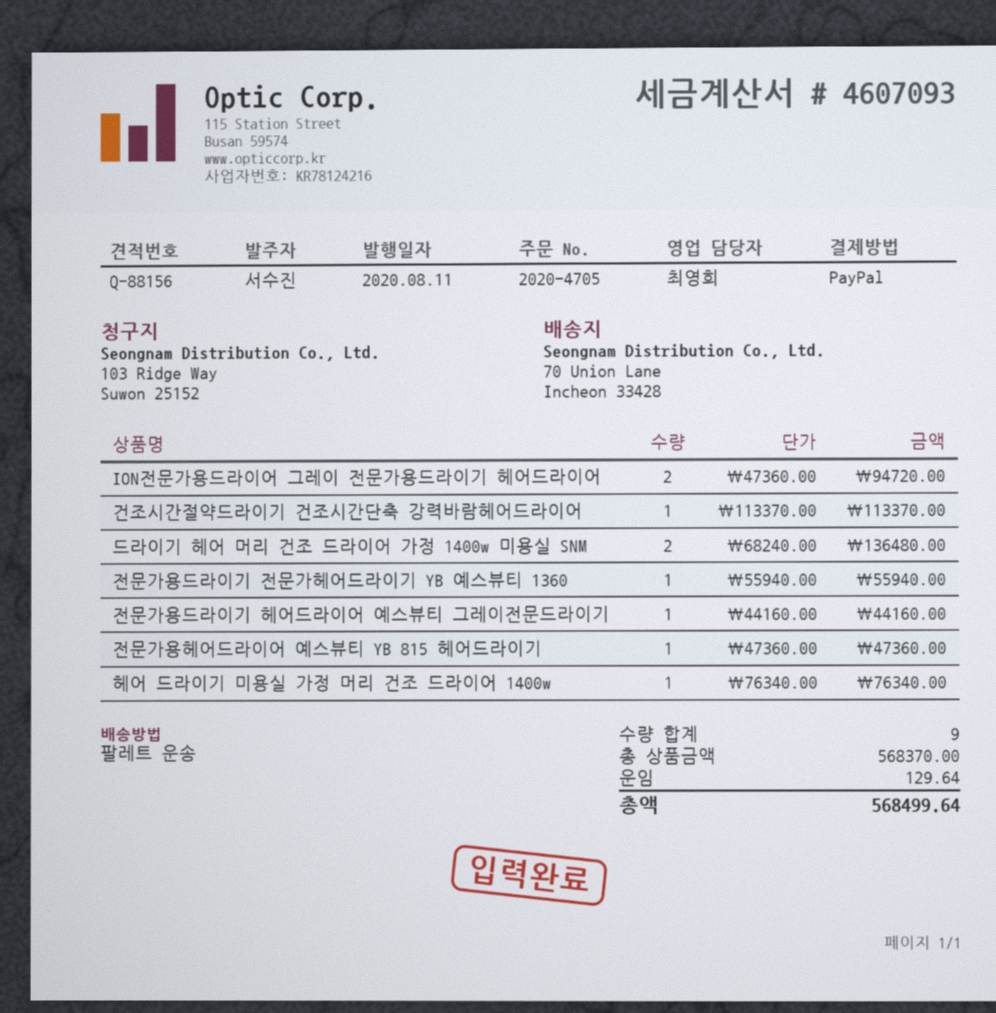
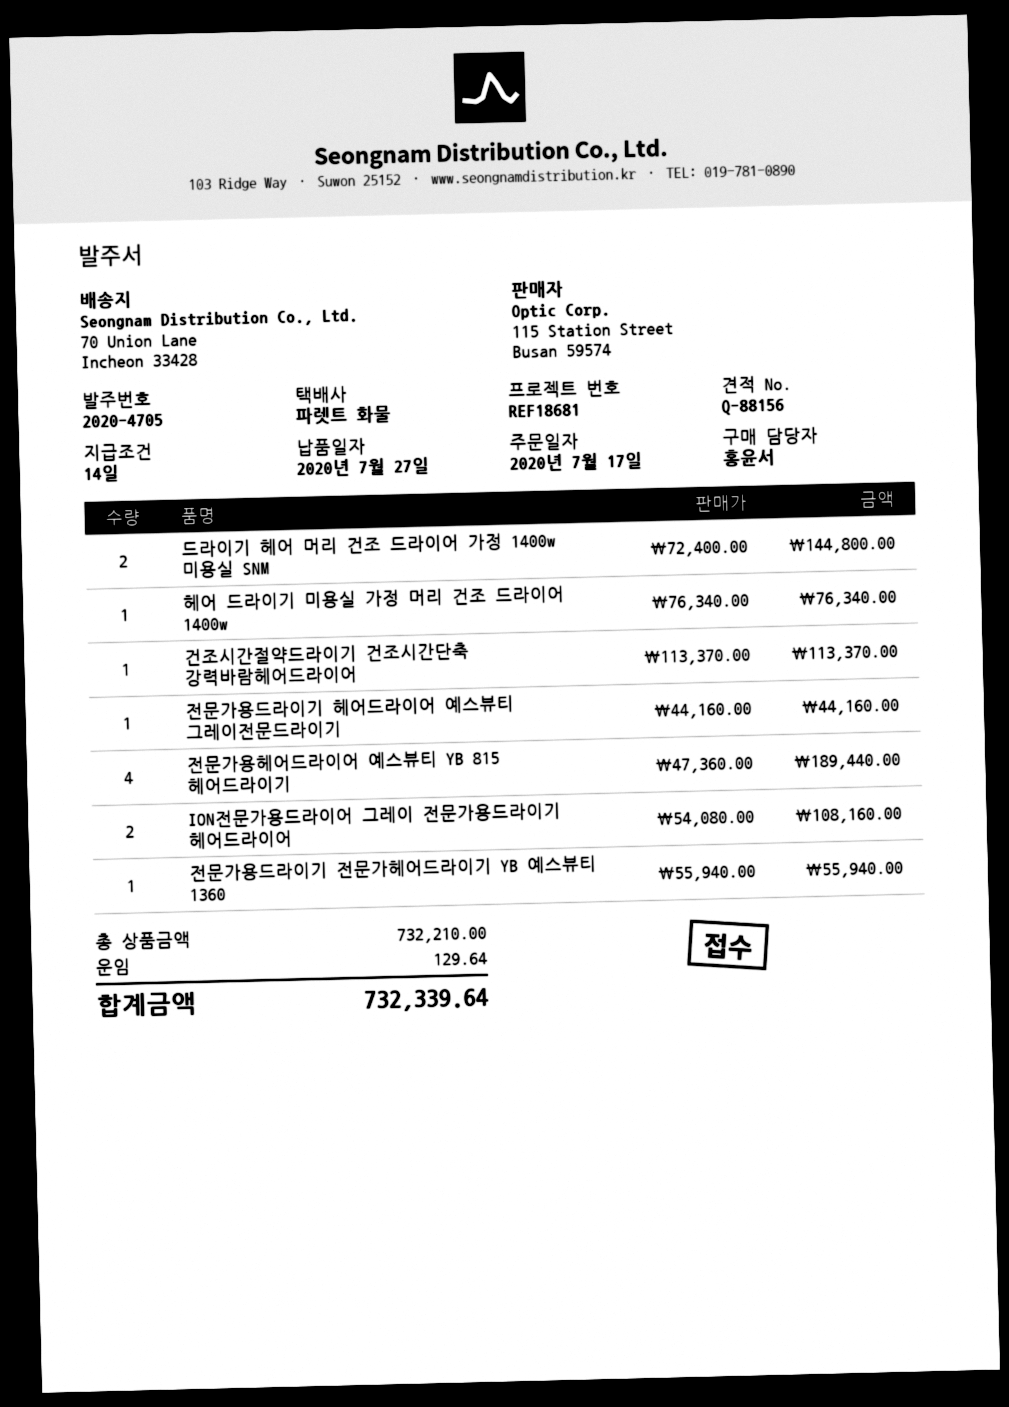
ordered by: 서수진 -> 홍윤서
ION전문가용드라이어 그레이 전문가용드라이기 헤어드라이어: 2 x 47360.00 = 94720.00 -> 2 x 54080.00 = 108160.00
드라이기 헤어 머리 건조 드라이어 가정 1400w 미용실 SNM: 2 x 68240.00 = 136480.00 -> 2 x 72400.00 = 144800.00
전문가용헤어드라이어 예스뷰티 YB 815 헤어드라이기: 1 x 47360.00 = 47360.00 -> 4 x 47360.00 = 189440.00
subtotal: 568370.00 -> 732210.00
total: 568499.64 -> 732339.64

